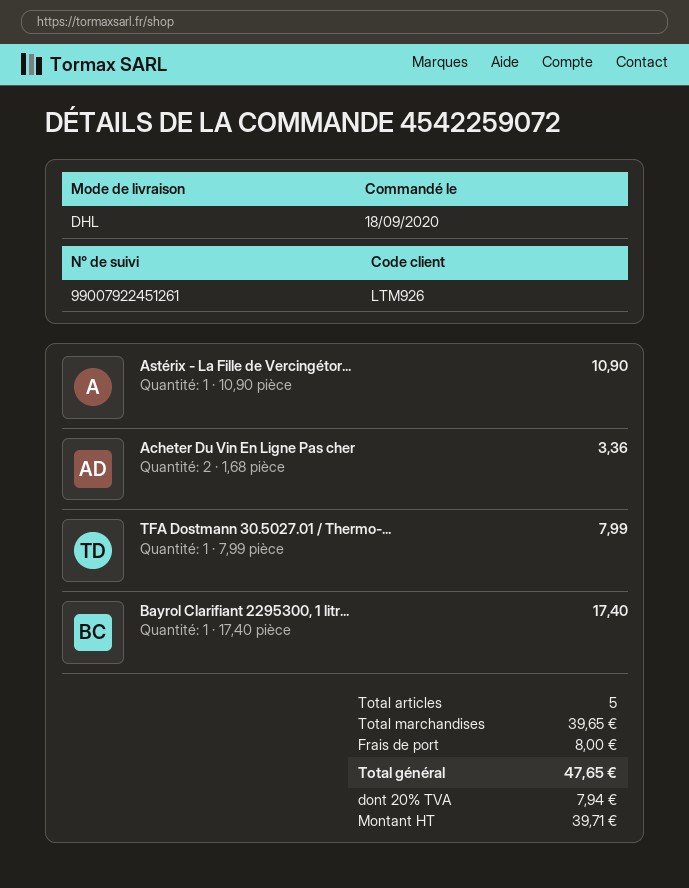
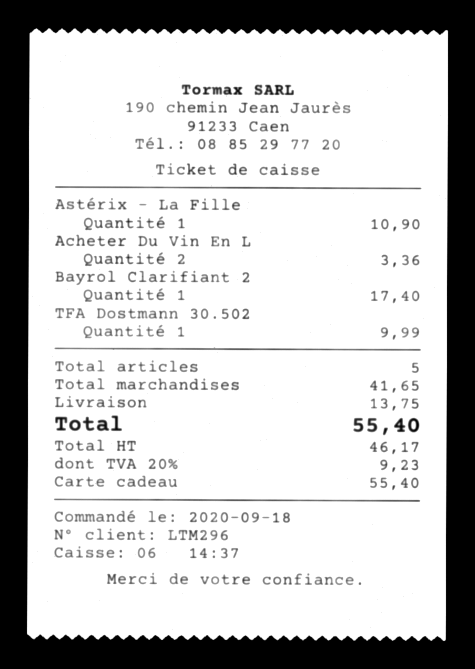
customer number: LTM926 -> LTM296
TFA Dostmann 30.5027.01 / Thermo-...: 1 for 7.99 -> 1 for 9.99
subtotal: 39.65 -> 41.65
shipping: 8.00 -> 13.75
net: 39.71 -> 46.17
tax: 20% = 7.94 -> 20% = 9.23
total: 47.65 -> 55.40

